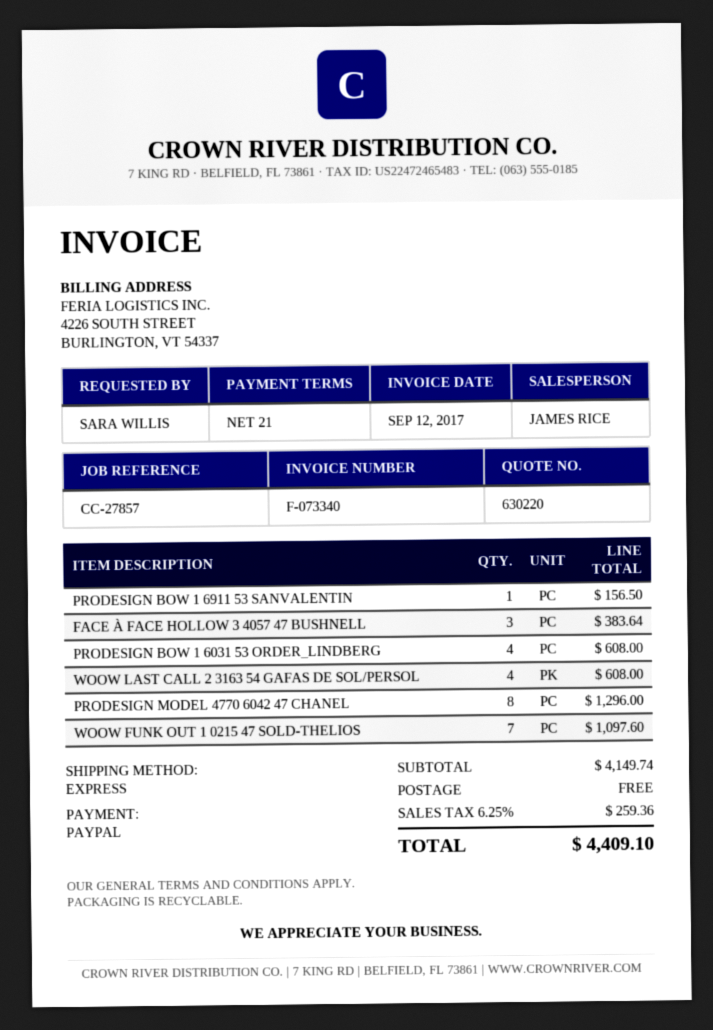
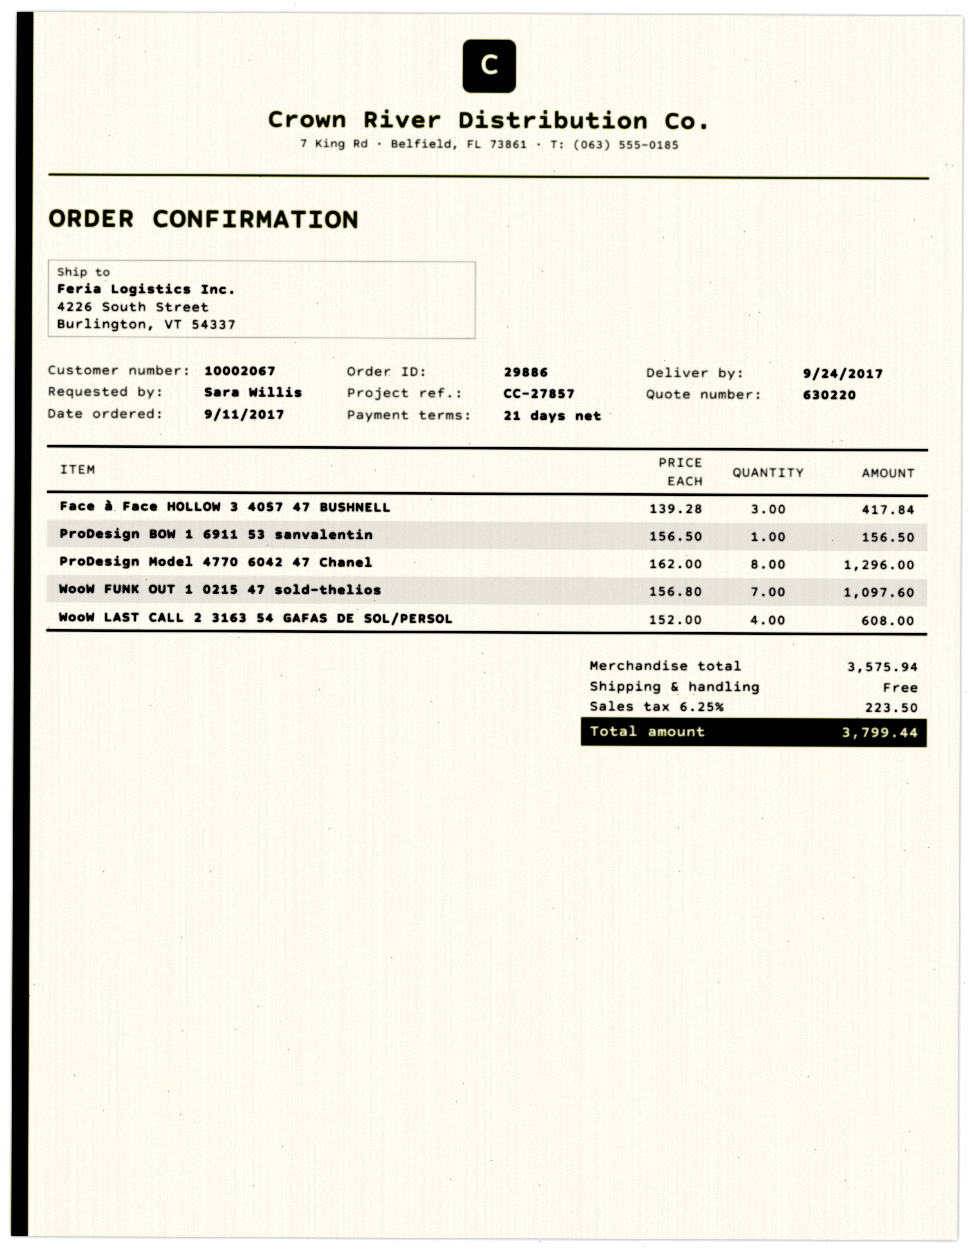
FACE À FACE HOLLOW 3 4057 47 BUSHNELL: 3 for 383.64 -> 3 for 417.84
PRODESIGN BOW 1 6031 53 ORDER_LINDBERG: 4 for 608.00 -> none
subtotal: 4149.74 -> 3575.94
tax: 6.25% = 259.36 -> 6.25% = 223.50
total: 4409.10 -> 3799.44

